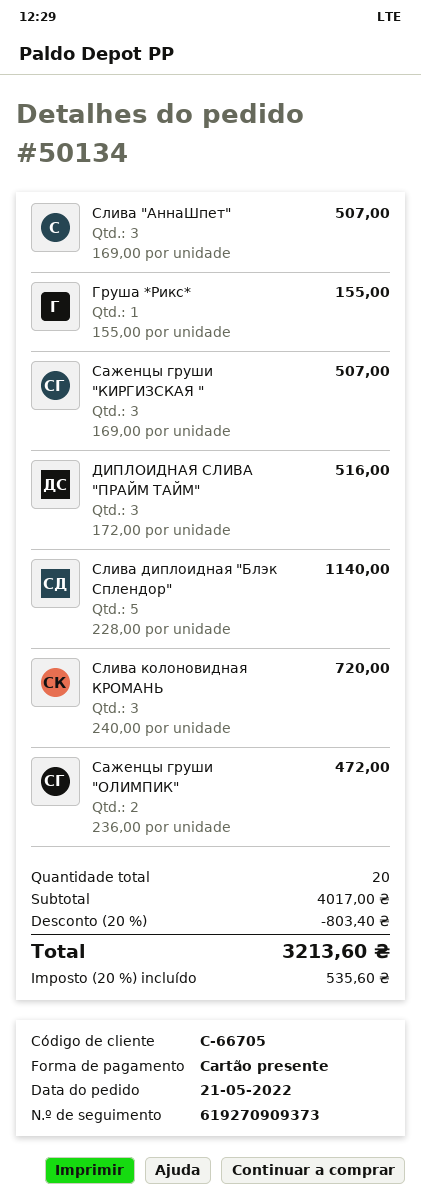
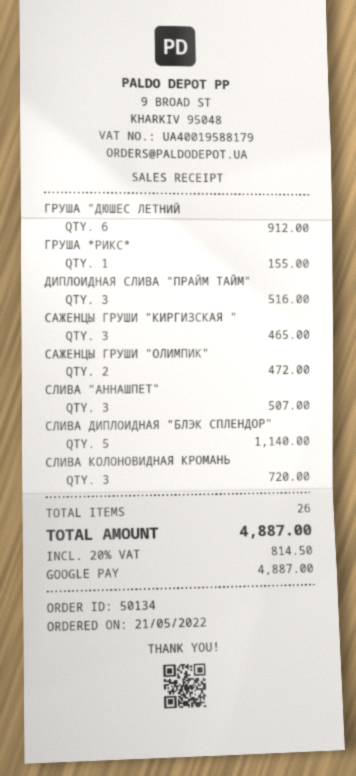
payment method: gift card -> Google Pay
Саженцы груши "КИРГИЗСКАЯ ": 3 for 507.00 -> 3 for 465.00
ГРУША "ДЮШЕС ЛЕТНИЙ: none -> 6 for 912.00
total quantity: 20 -> 26
discount: 20% = 803.40 -> none
tax: 20% = 535.60 -> 20% = 814.50
total: 3213.60 -> 4887.00

